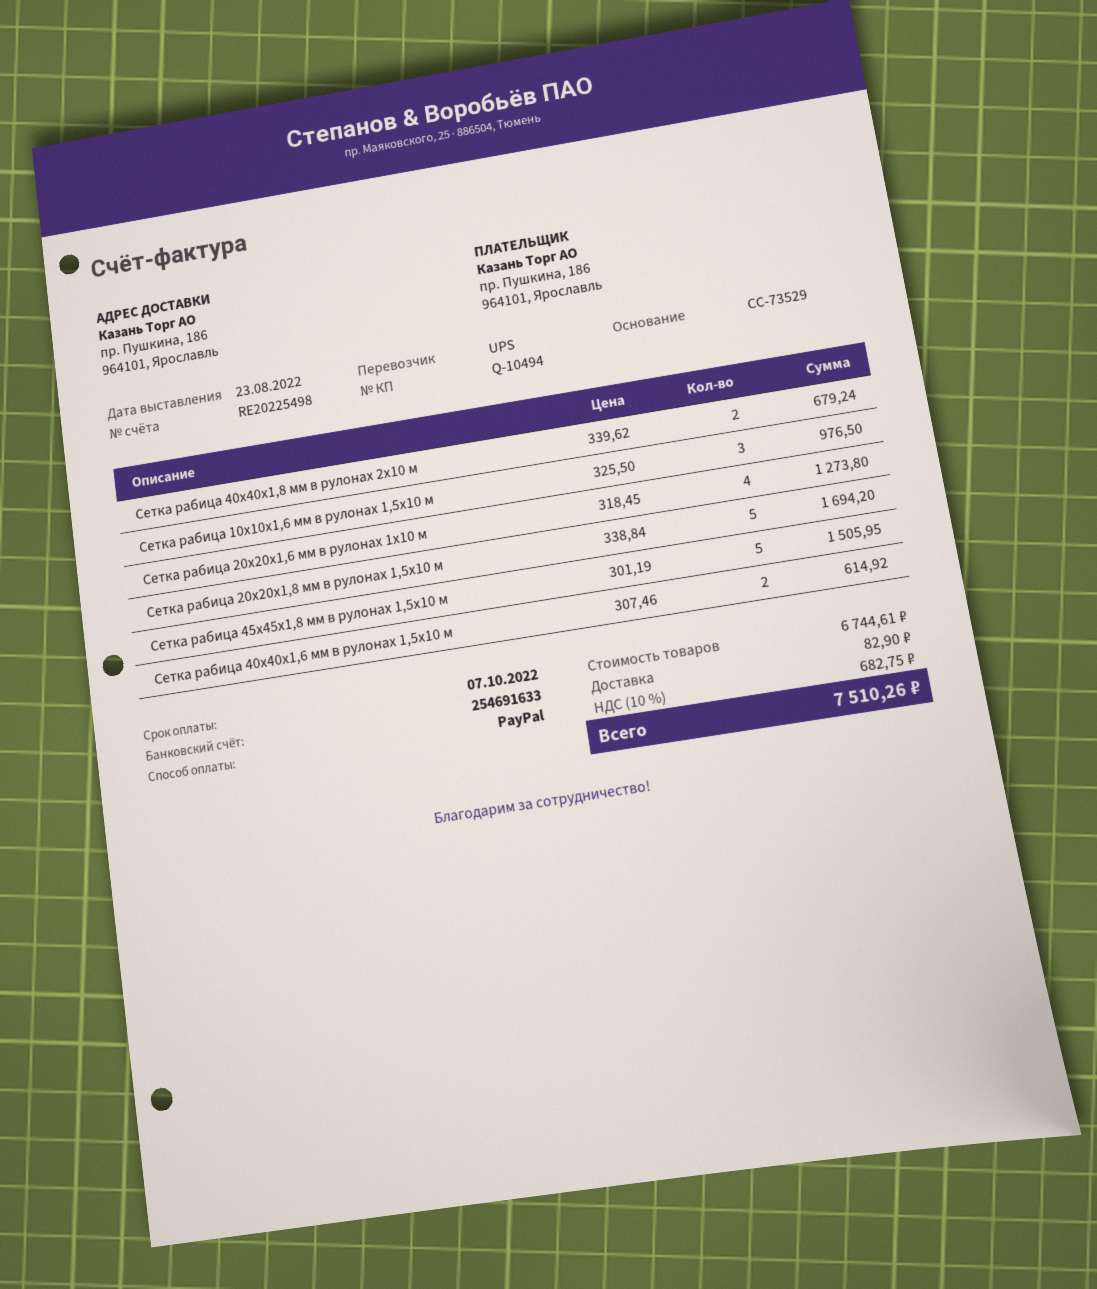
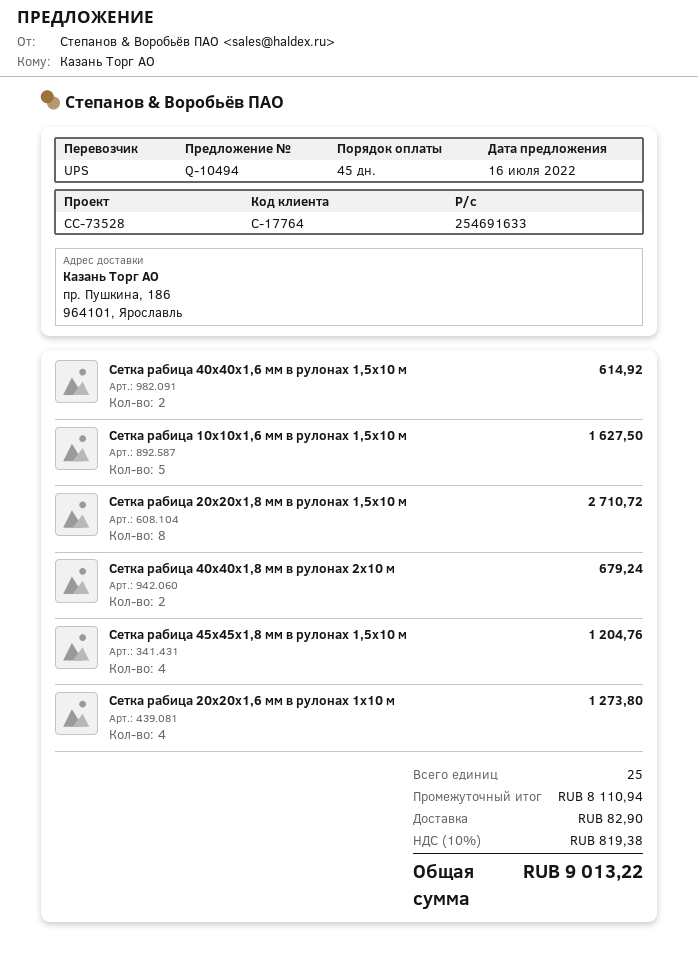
reference: CC-73529 -> CC-73528
Сетка рабица 10х10х1,6 мм в рулонах 1,5х10 м: 3 for 976.50 -> 5 for 1627.50
Сетка рабица 20х20х1,8 мм в рулонах 1,5х10 м: 5 for 1694.20 -> 8 for 2710.72
Сетка рабица 45х45х1,8 мм в рулонах 1,5х10 м: 5 for 1505.95 -> 4 for 1204.76
subtotal: 6744.61 -> 8110.94
tax: 10% = 682.75 -> 10% = 819.38
total: 7510.26 -> 9013.22

